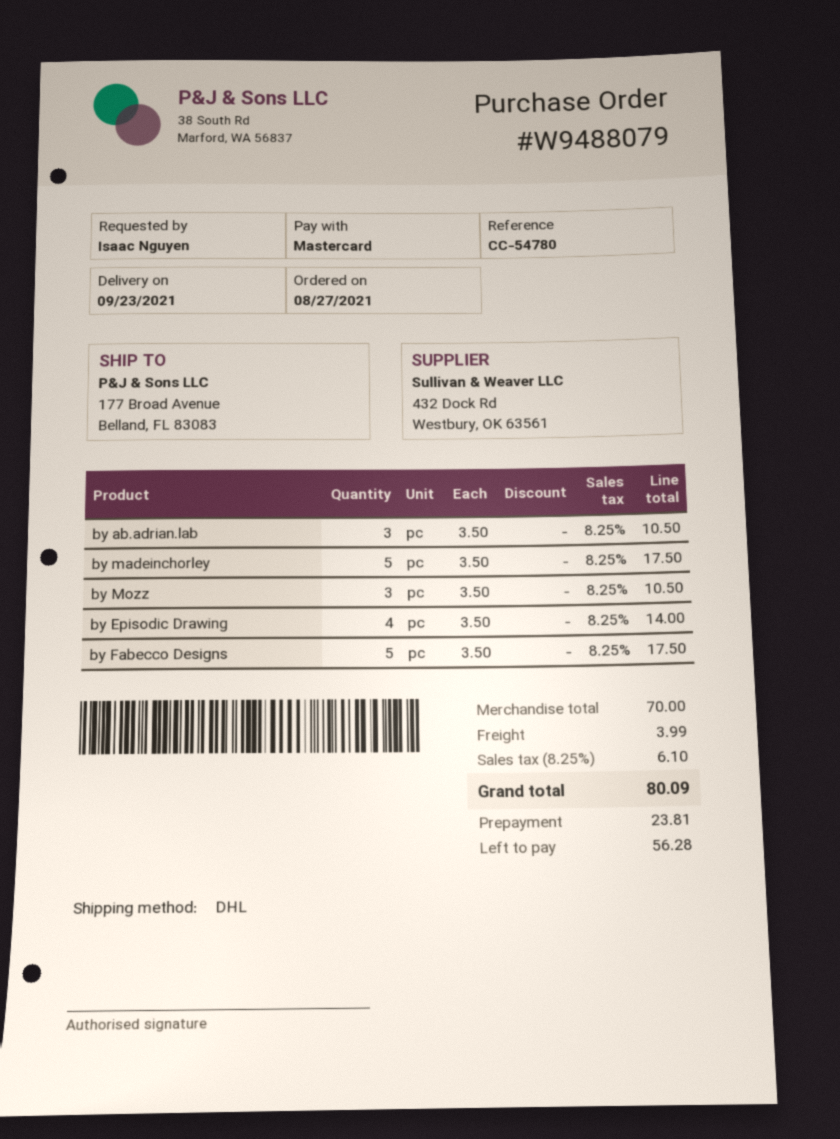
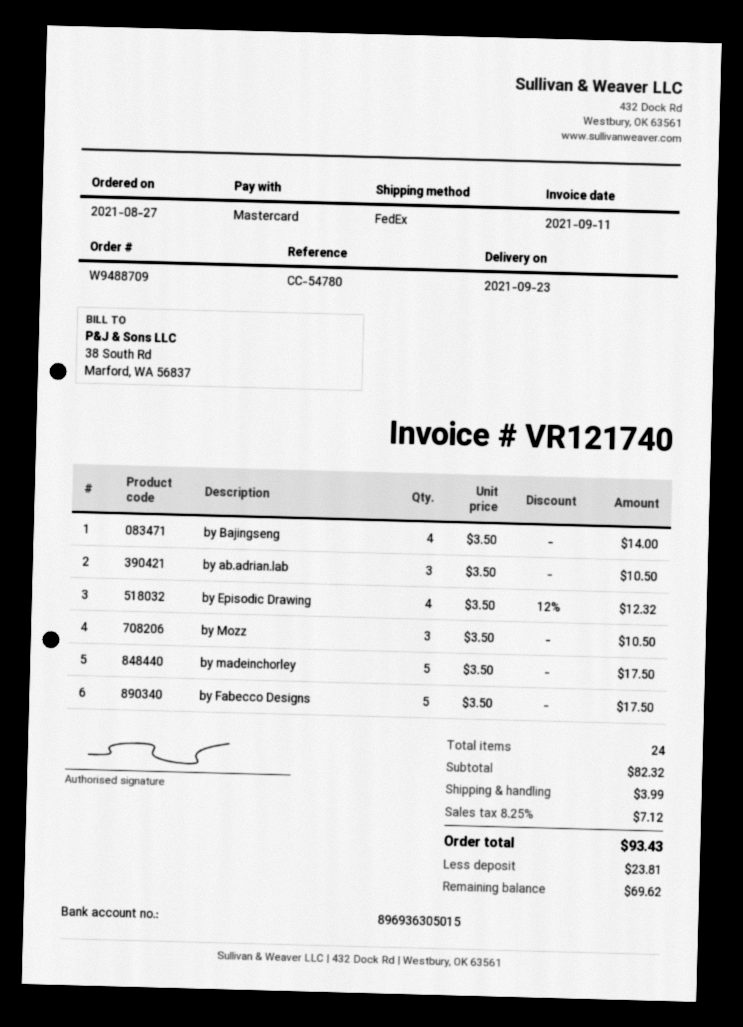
order number: W9488079 -> W9488709
shipping method: DHL -> FedEx
by Episodic Drawing: 4 x 3.50 = 14.00 -> 4 x 3.50 - 12% = 12.32
by Bajingseng: none -> 4 x 3.50 = 14.00
subtotal: 70.00 -> 82.32
tax: 8.25% = 6.10 -> 8.25% = 7.12
total: 80.09 -> 93.43
balance: 56.28 -> 69.62

